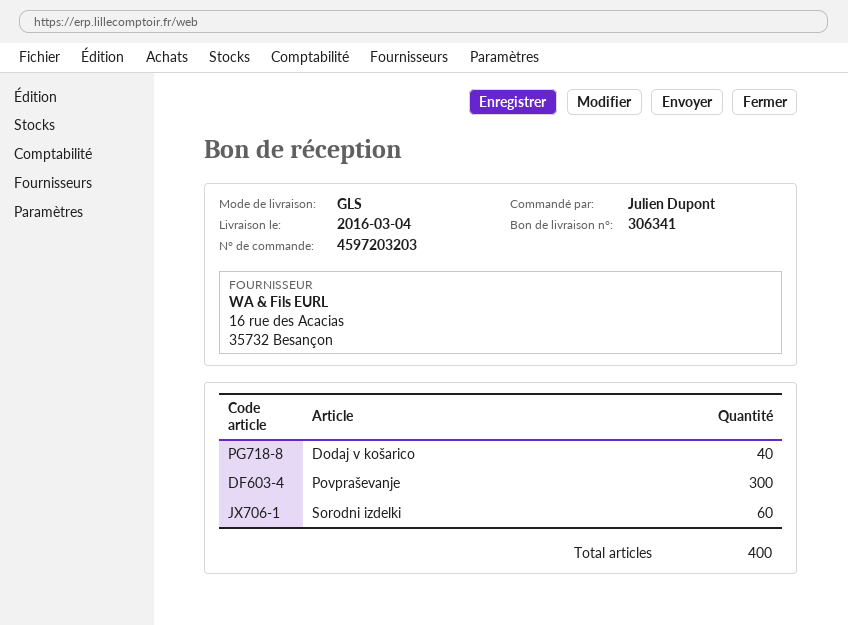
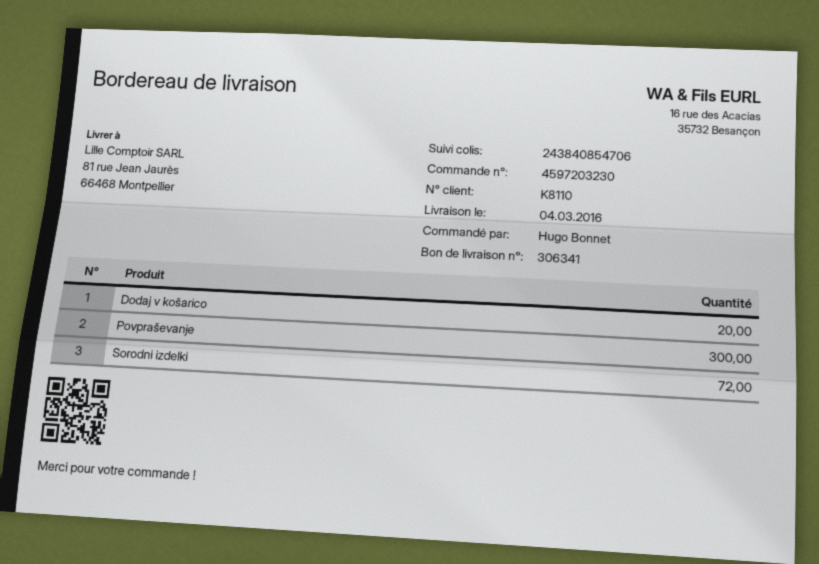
order number: 4597203203 -> 4597203230
ordered by: Julien Dupont -> Hugo Bonnet
Dodaj v košarico: 40 -> 20
Sorodni izdelki: 60 -> 72

